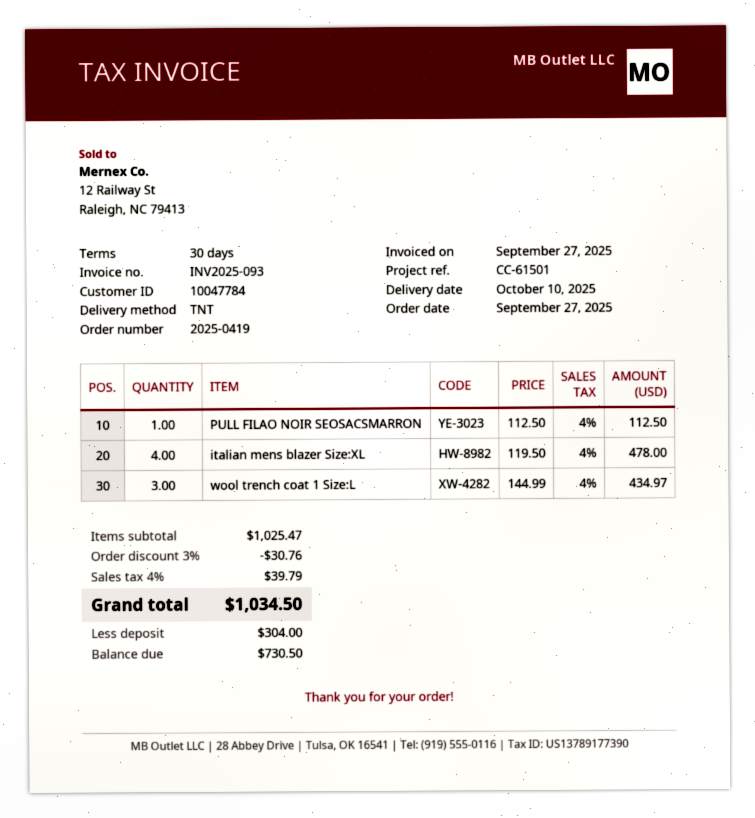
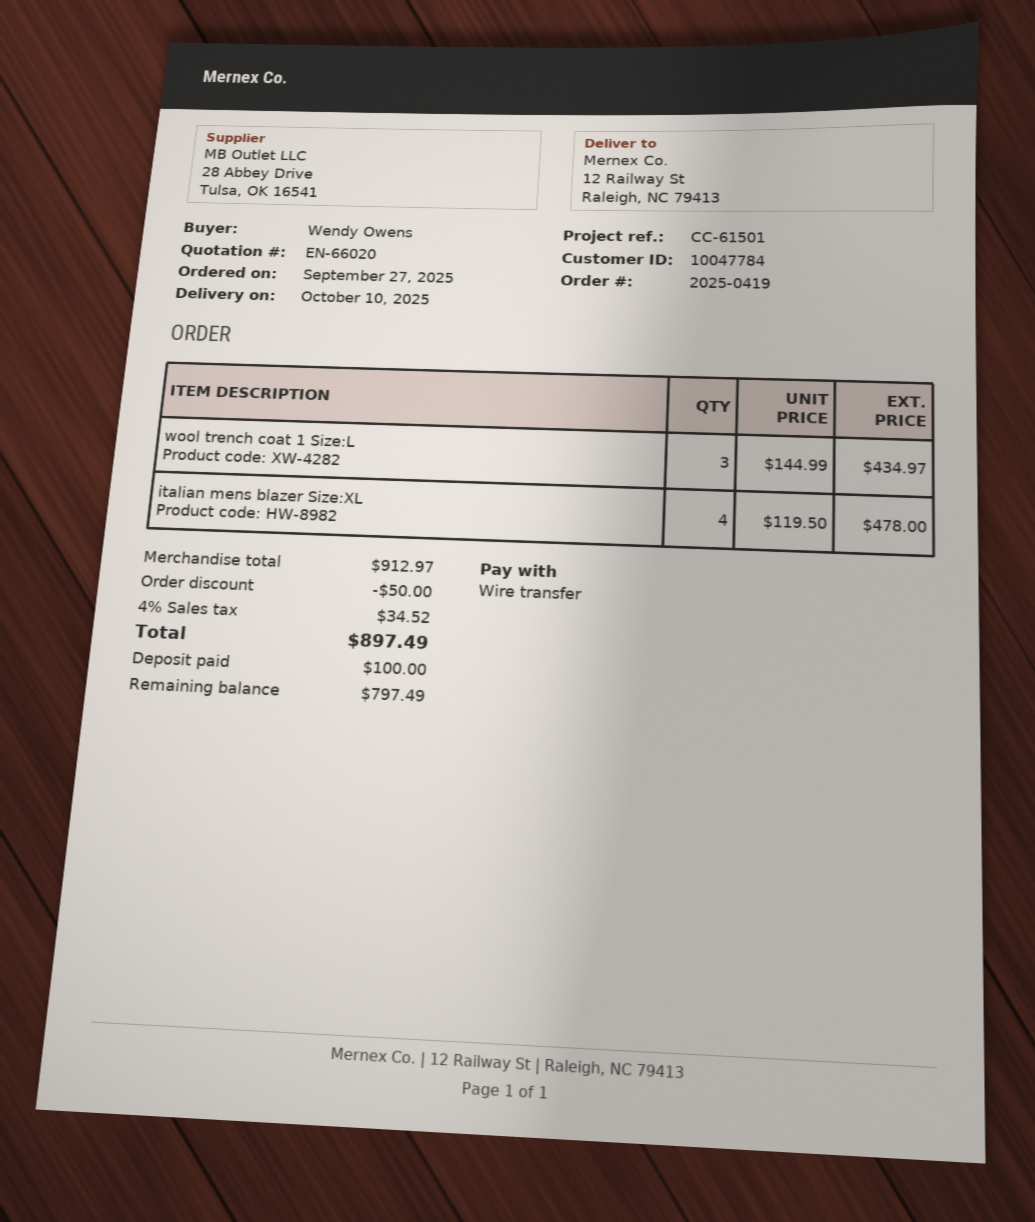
PULL FILAO NOIR SEOSACSMARRON: 1 x 112.50 = 112.50 -> none
subtotal: 1025.47 -> 912.97
discount: 30.76 -> 50.00
tax: 4% = 39.79 -> 4% = 34.52
total: 1034.50 -> 897.49
deposit: 304.00 -> 100.00
balance: 730.50 -> 797.49

